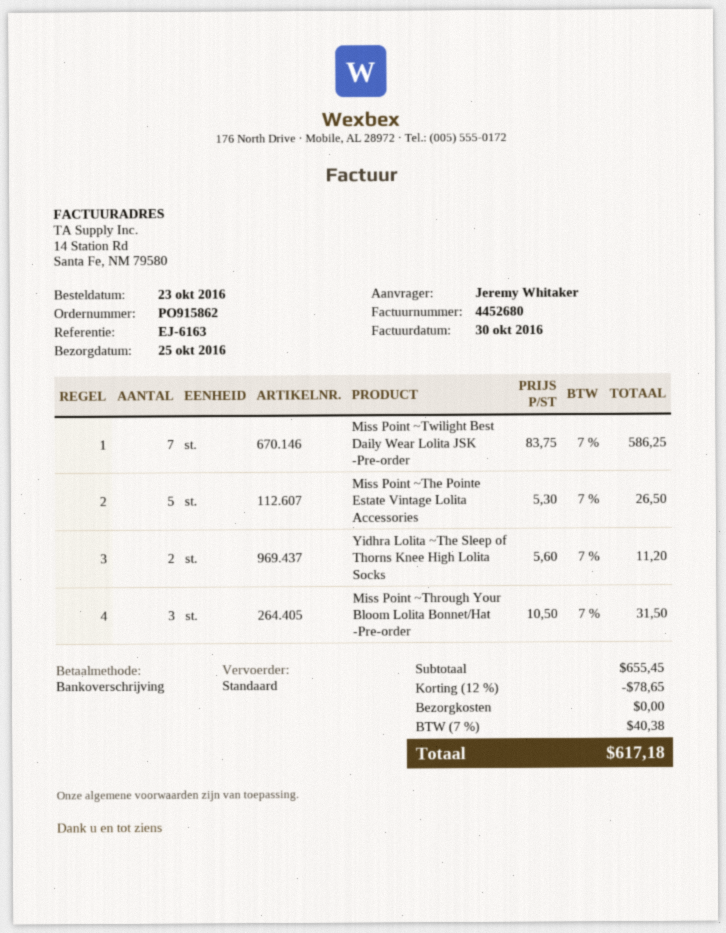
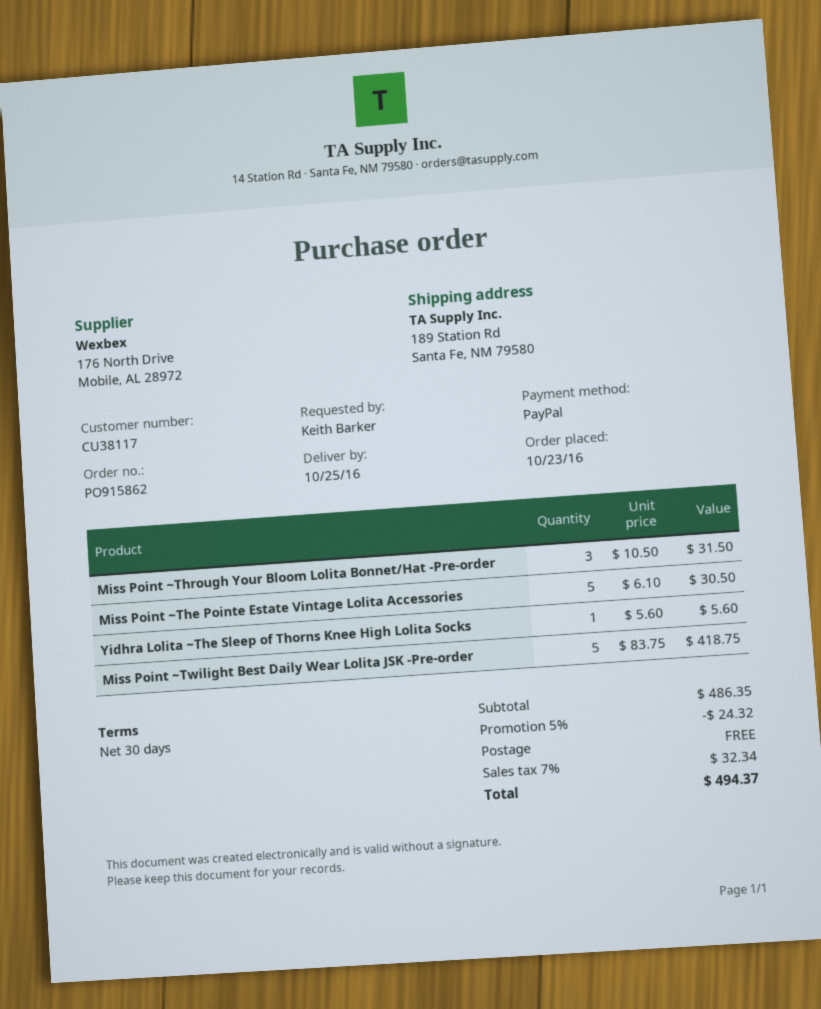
ordered by: Jeremy Whitaker -> Keith Barker
payment method: bank transfer -> PayPal
Miss Point ~Twilight Best Daily Wear Lolita JSK -Pre-order: 7 x 83.75 = 586.25 -> 5 x 83.75 = 418.75
Miss Point ~The Pointe Estate Vintage Lolita Accessories: 5 x 5.30 = 26.50 -> 5 x 6.10 = 30.50
Yidhra Lolita ~The Sleep of Thorns Knee High Lolita Socks: 2 x 5.60 = 11.20 -> 1 x 5.60 = 5.60
subtotal: 655.45 -> 486.35
discount: 12% = 78.65 -> 5% = 24.32
tax: 7% = 40.38 -> 7% = 32.34
total: 617.18 -> 494.37

